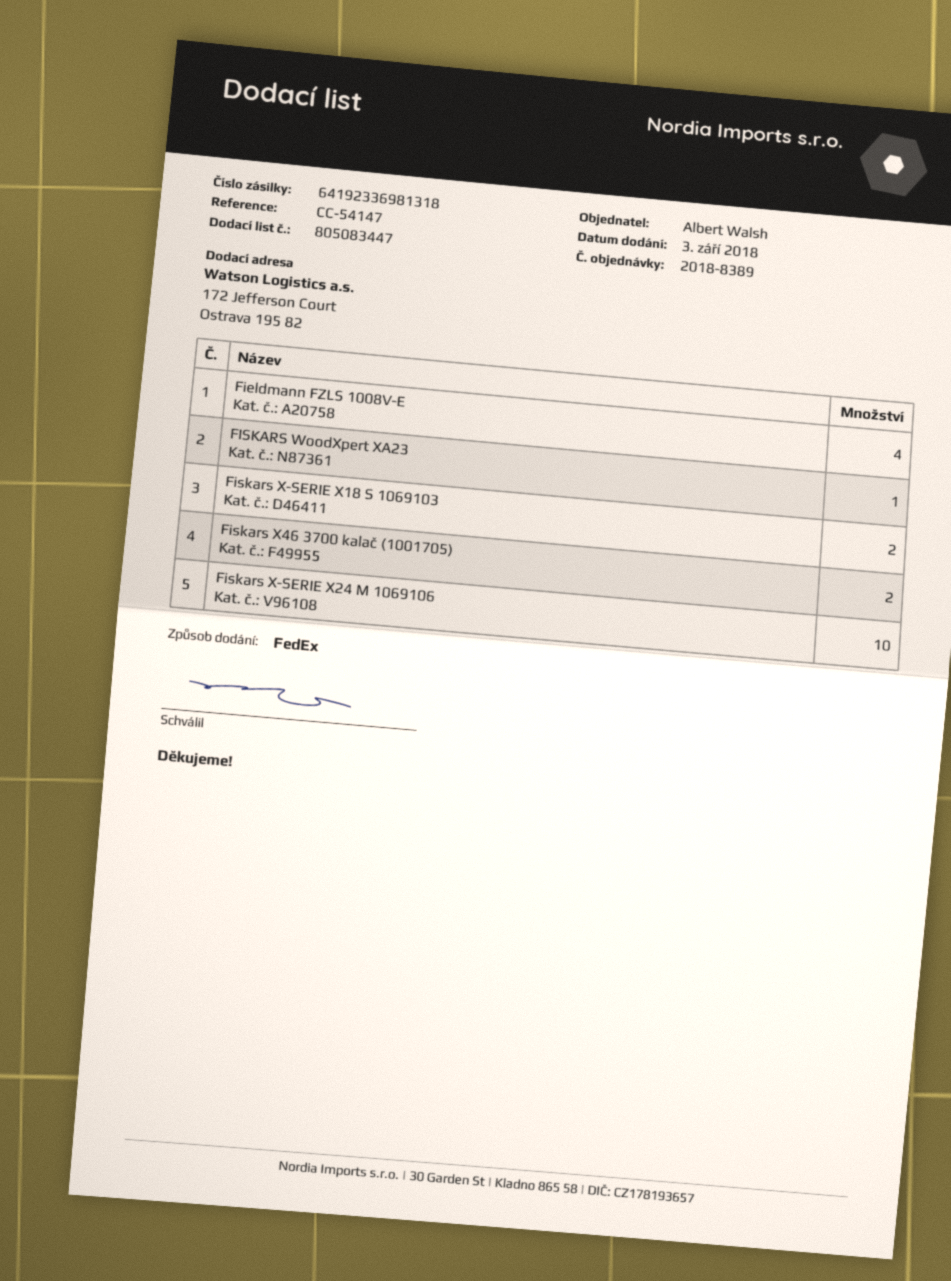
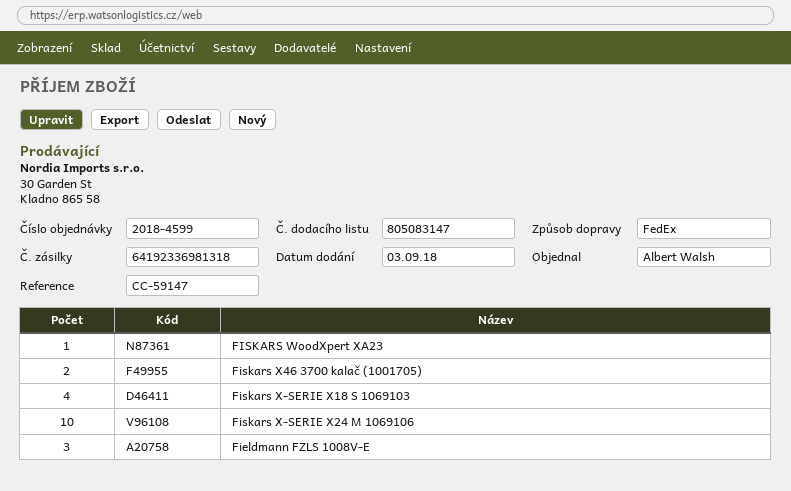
order number: 2018-8389 -> 2018-4599
delivery note number: 805083447 -> 805083147
reference: CC-54147 -> CC-59147
Fieldmann FZLS 1008V-E: 4 -> 3
Fiskars X-SERIE X18 S 1069103: 2 -> 4

